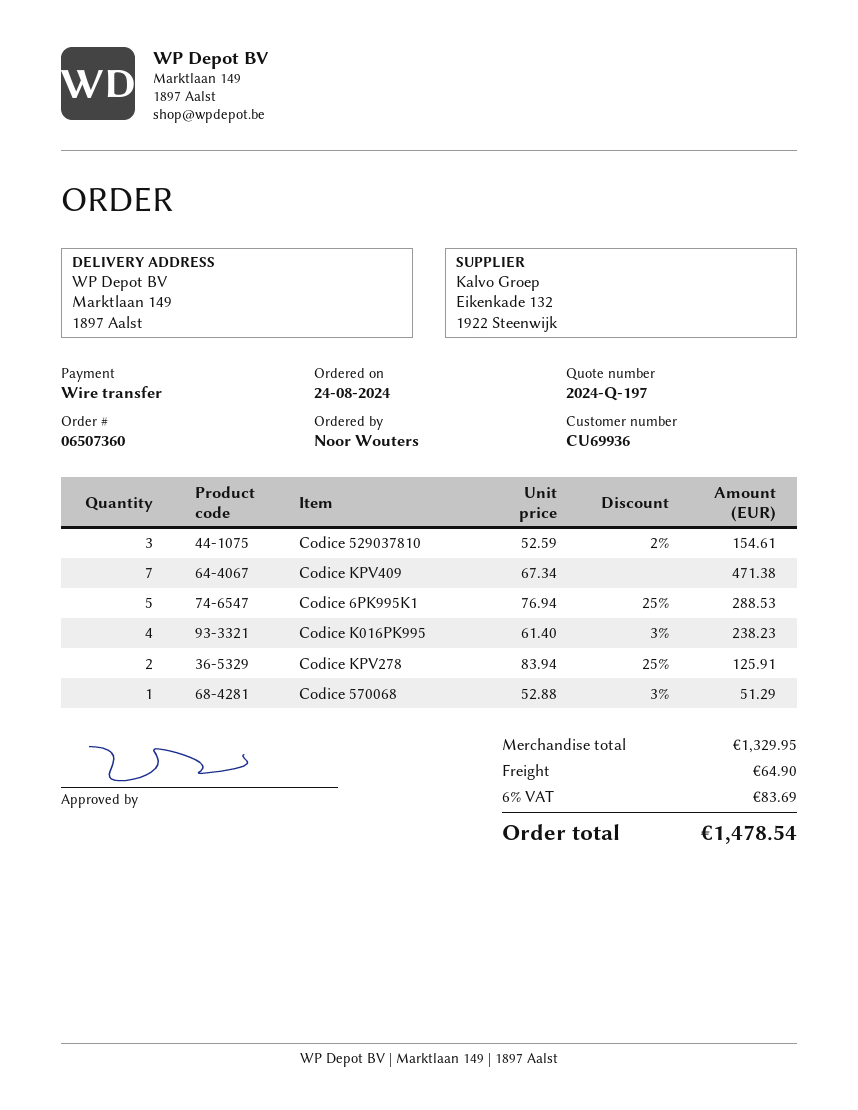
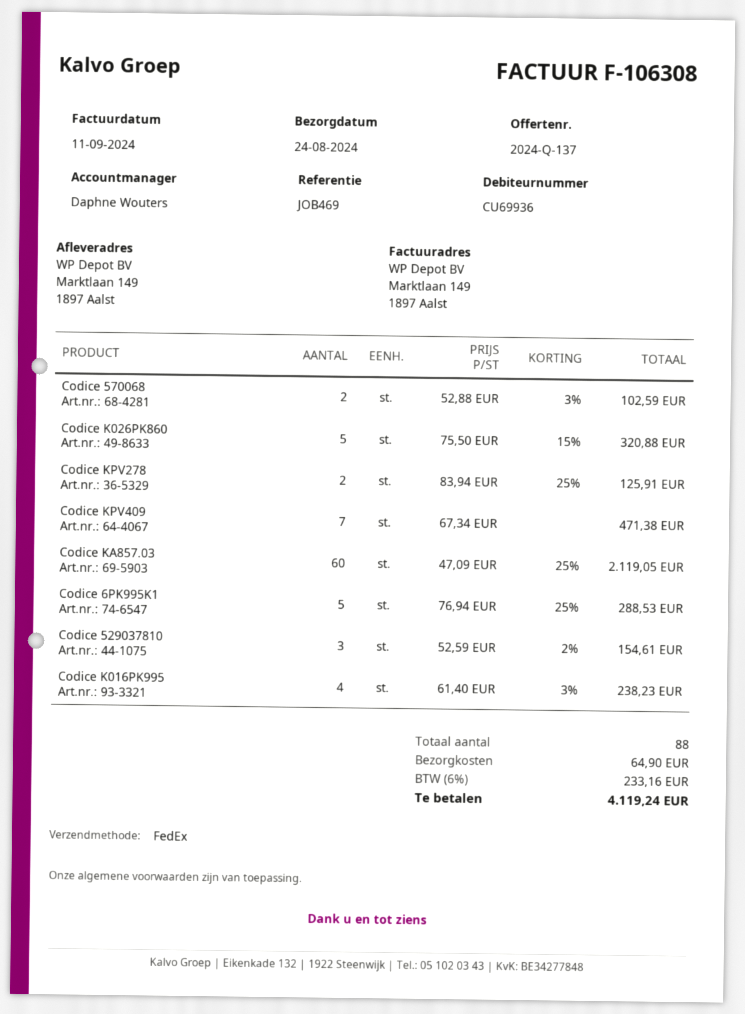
quote number: 2024-Q-197 -> 2024-Q-137
Codice 570068: 1 x 52.88 - 3% = 51.29 -> 2 x 52.88 - 3% = 102.59
Codice K026PK860: none -> 5 x 75.50 - 15% = 320.88
Codice KA857.03: none -> 60 x 47.09 - 25% = 2119.05
tax: 6% = 83.69 -> 6% = 233.16
total: 1478.54 -> 4119.24

